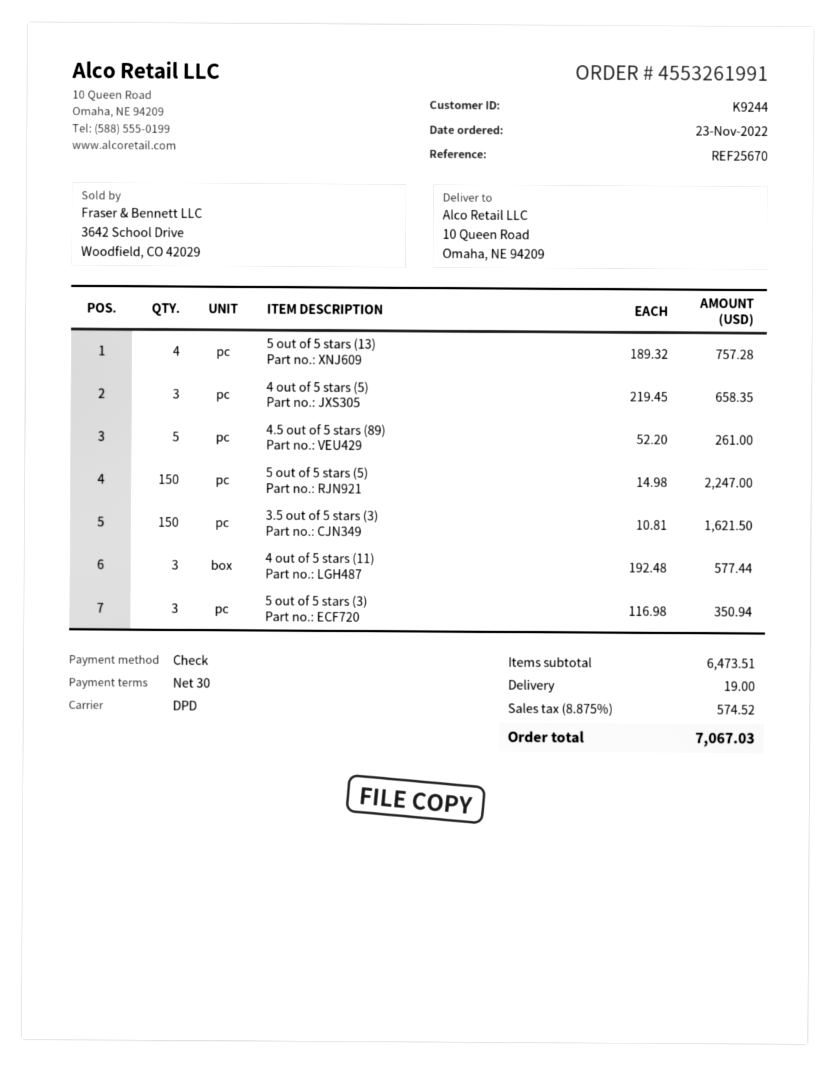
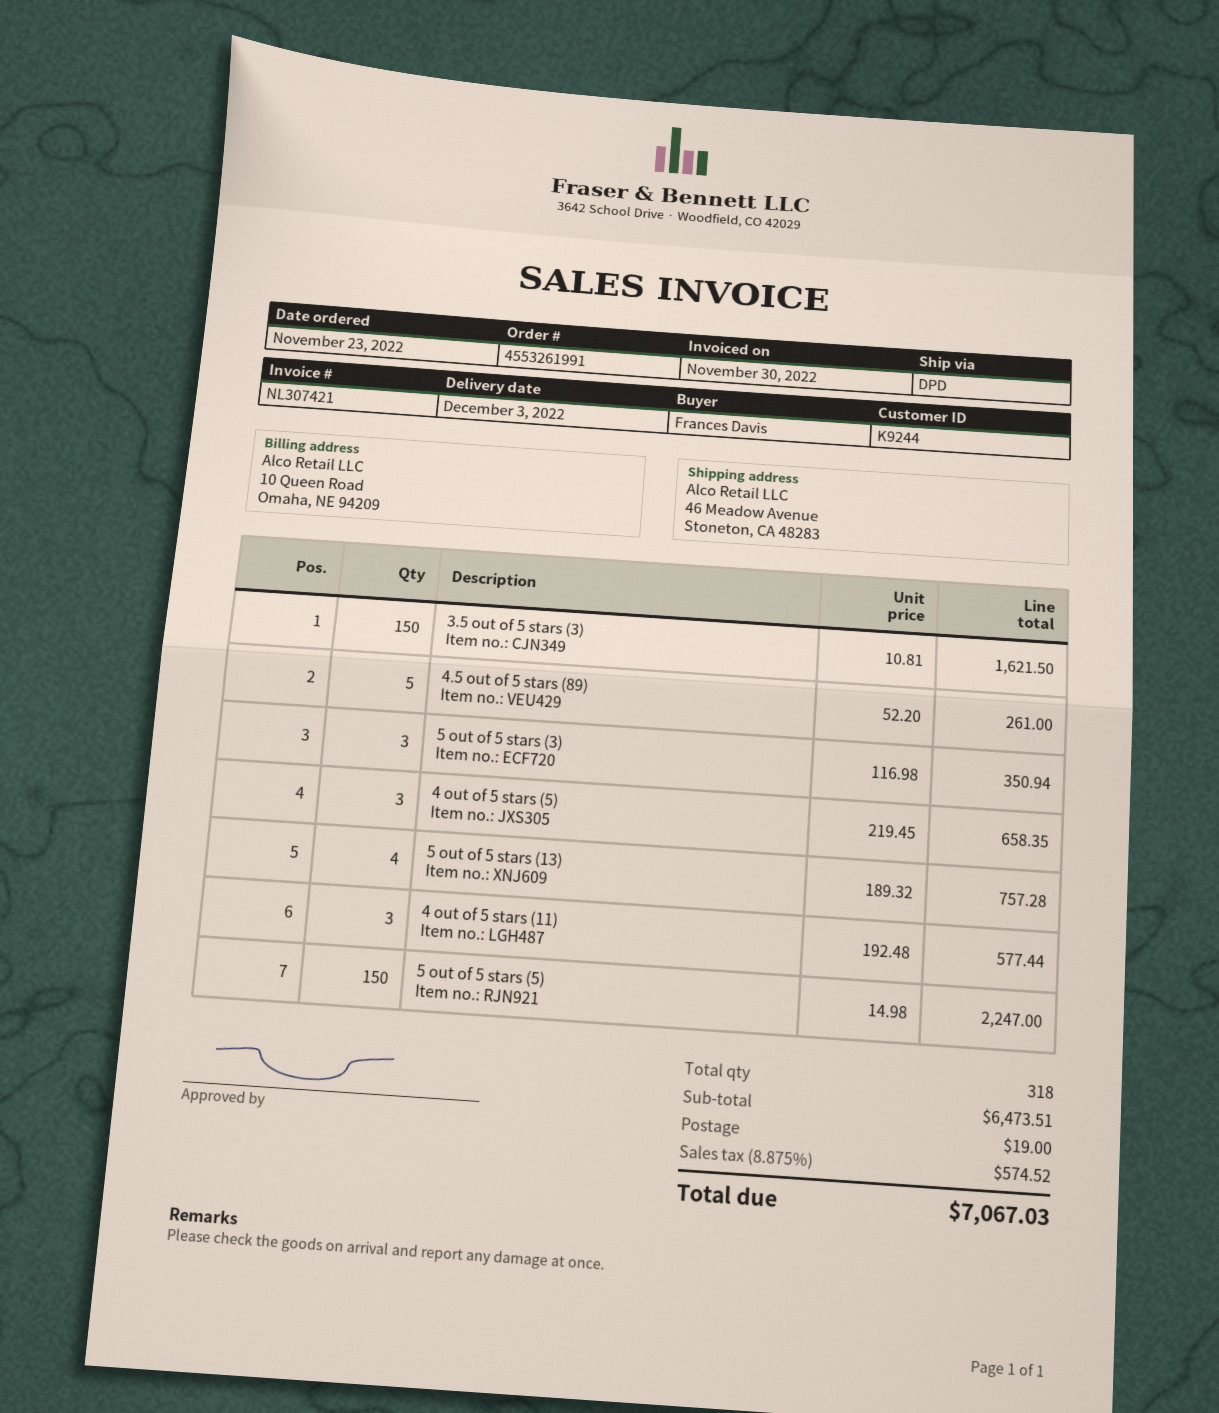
ship to: 10 Queen Road, Omaha, NE 94209 -> 46 Meadow Avenue, Stoneton, CA 48283

